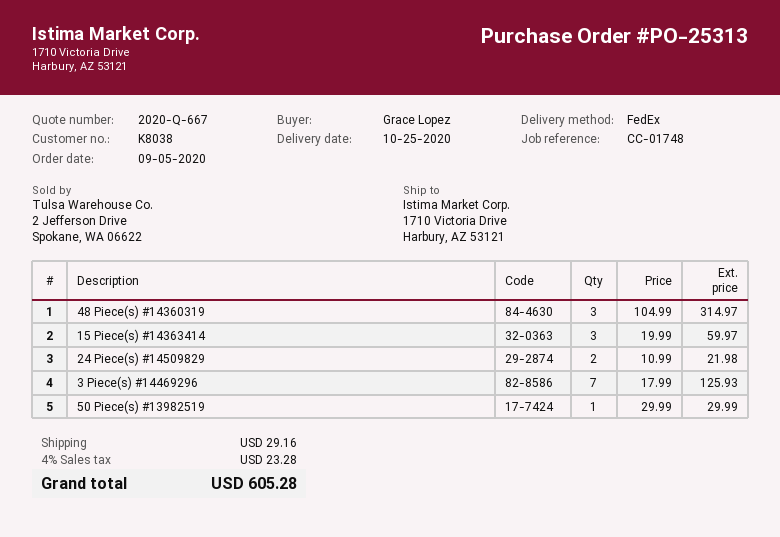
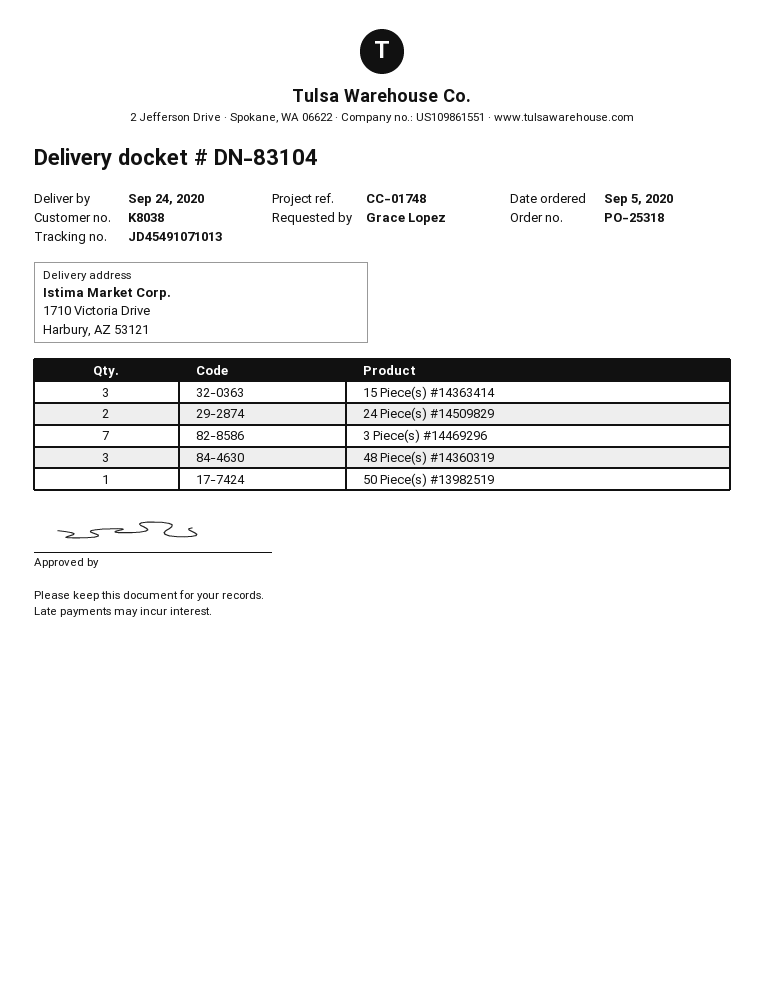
order number: PO-25313 -> PO-25318
delivery date: 2020-10-25 -> 2020-09-24

